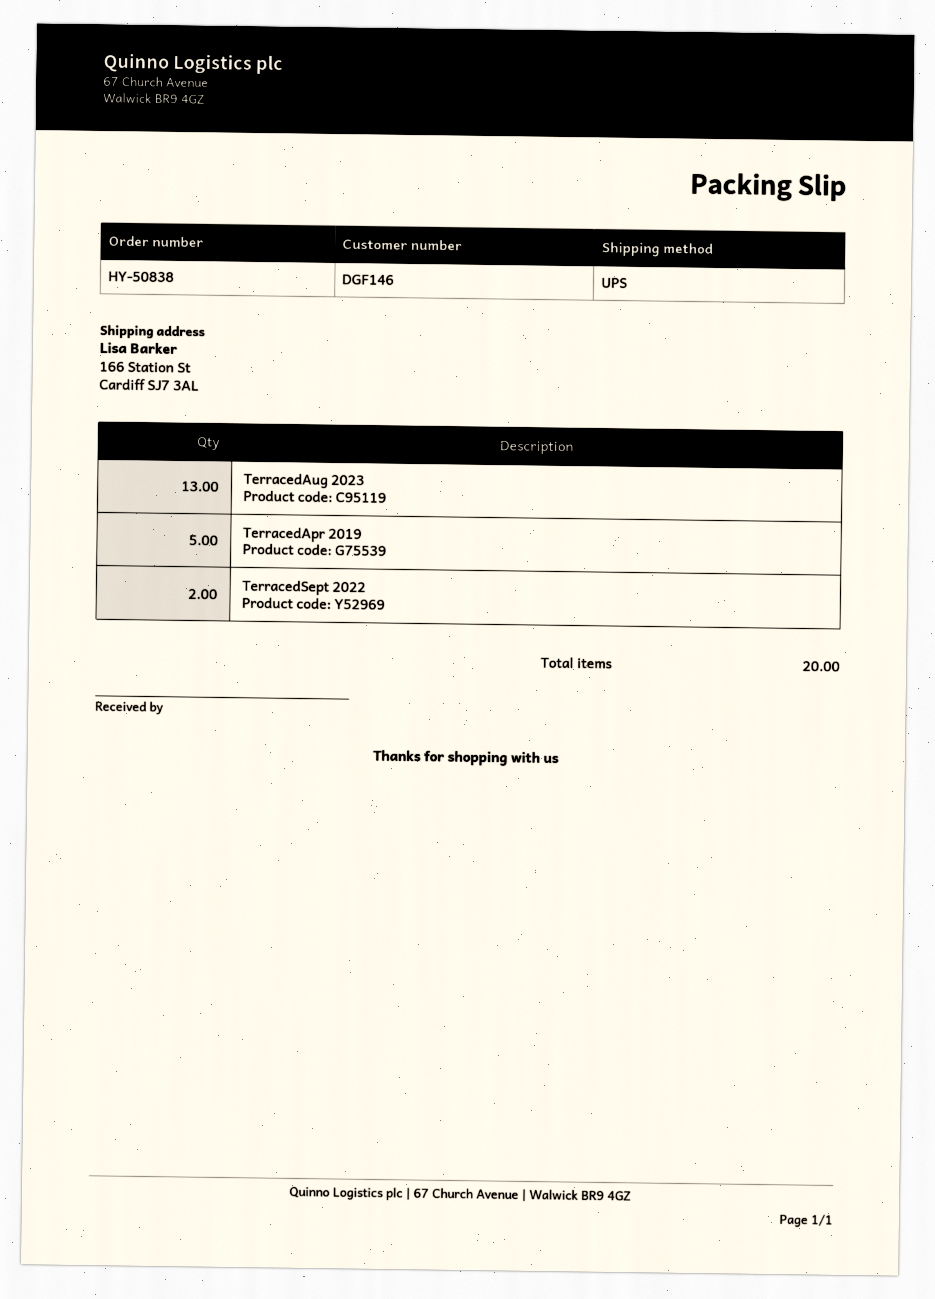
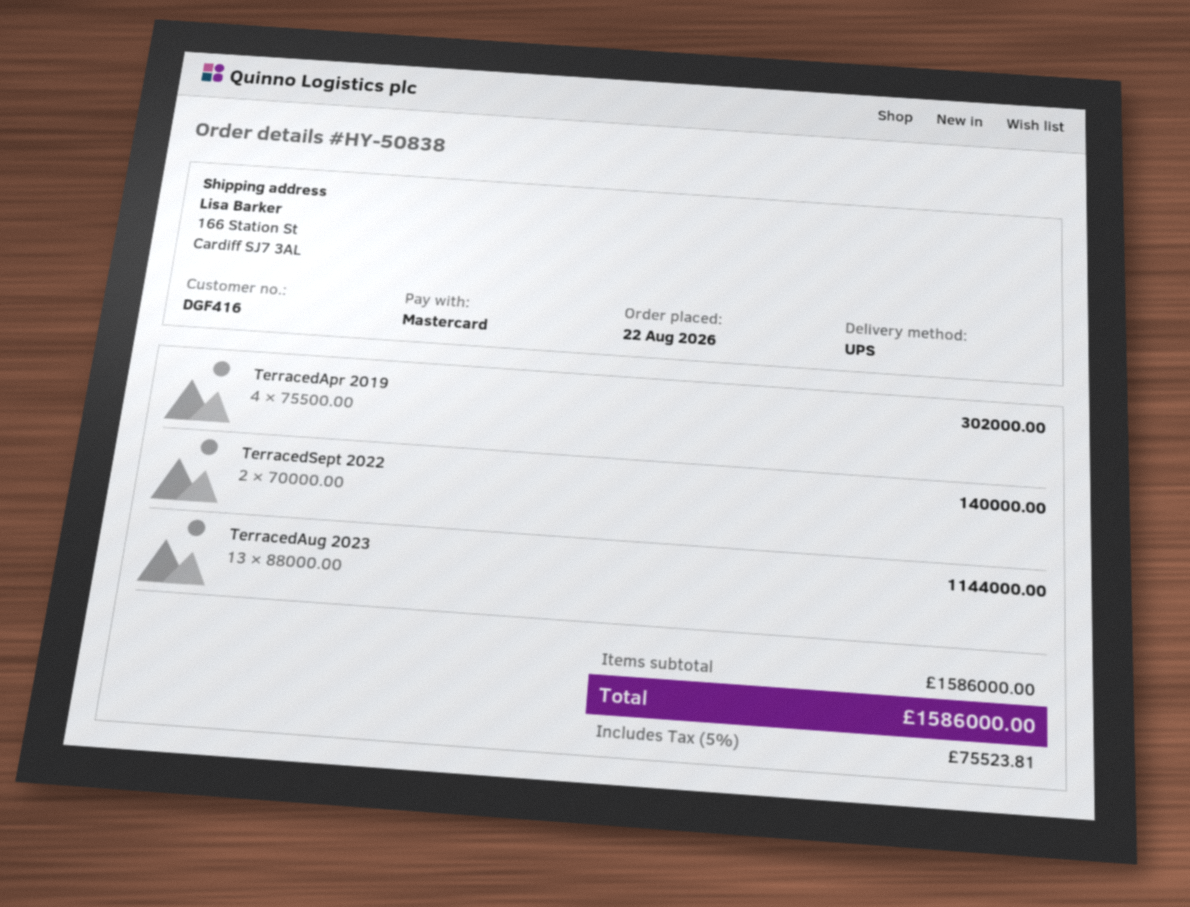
customer number: DGF146 -> DGF416
TerracedApr 2019: 5 -> 4

